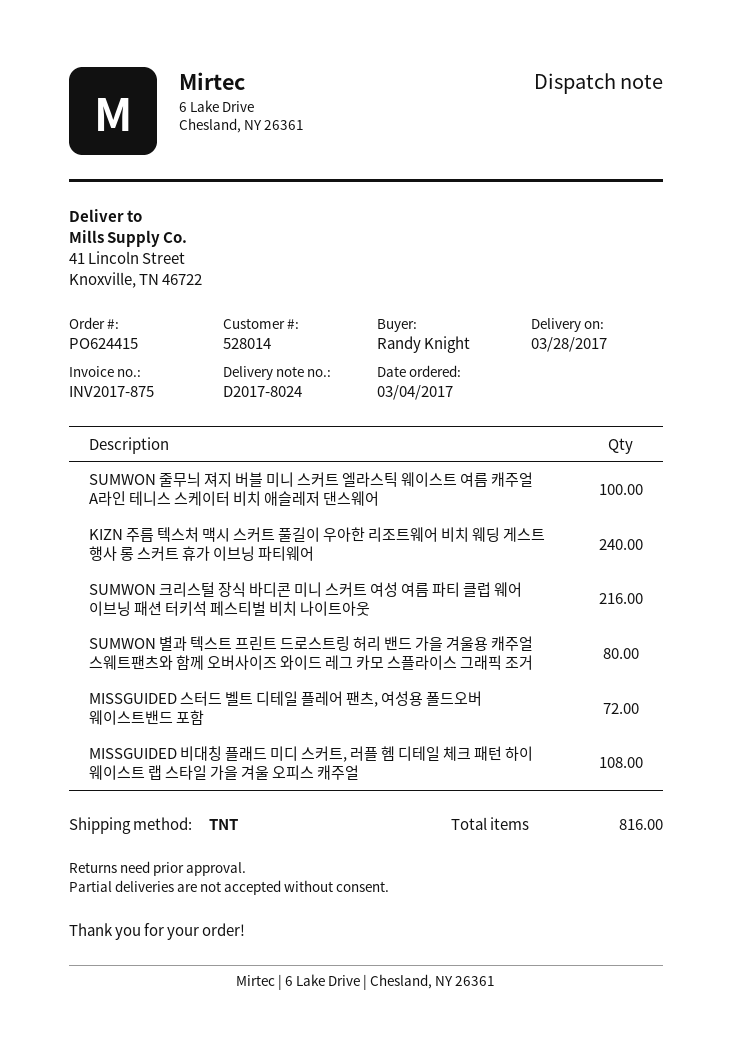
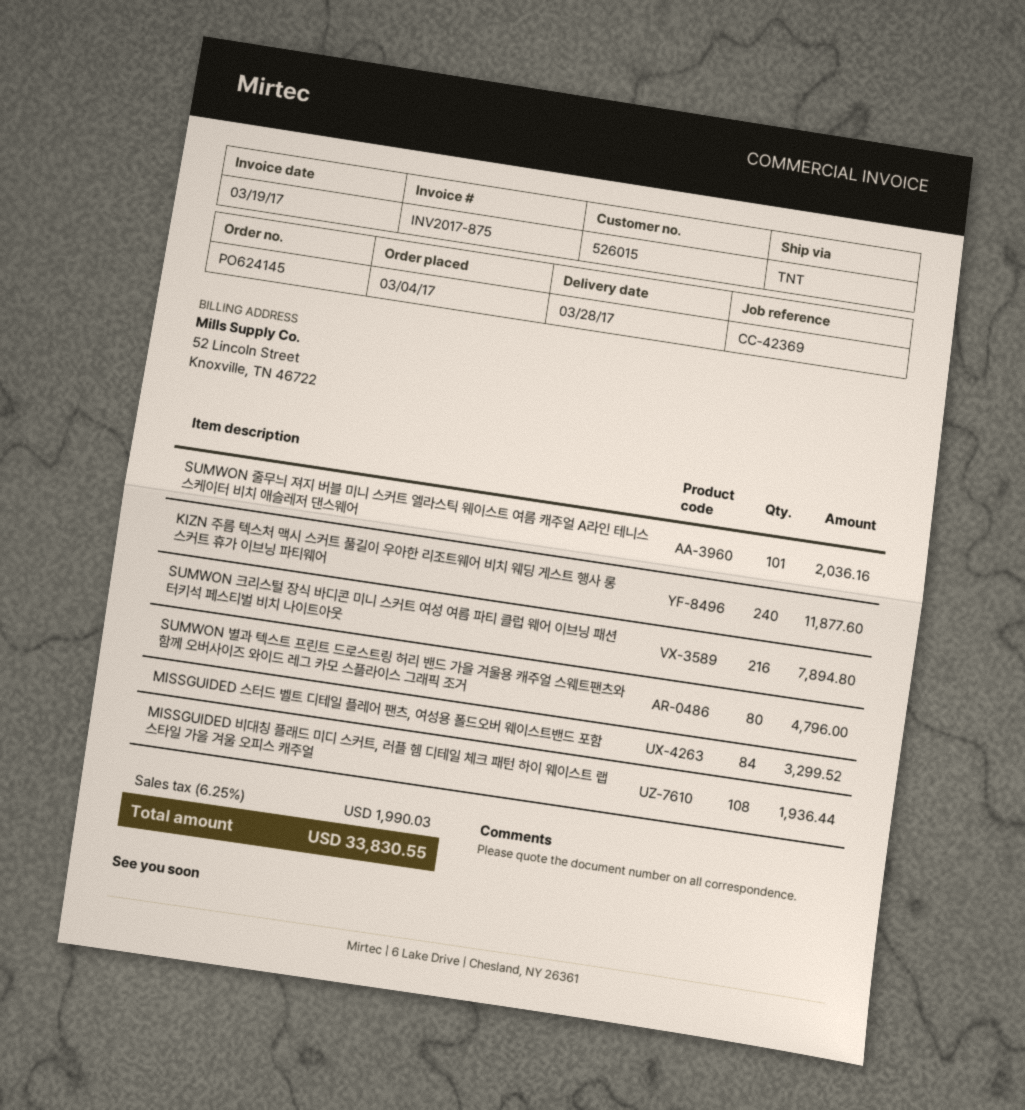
order number: PO624415 -> PO624145
customer number: 528014 -> 526015
SUMWON 줄무늬 져지 버블 미니 스커트 엘라스틱 웨이스트 여름 캐주얼 A라인 테니스 스케이터 비치 애슬레저 댄스웨어: 100 -> 101
MISSGUIDED 스터드 벨트 디테일 플레어 팬츠, 여성용 폴드오버 웨이스트밴드 포함: 72 -> 84

